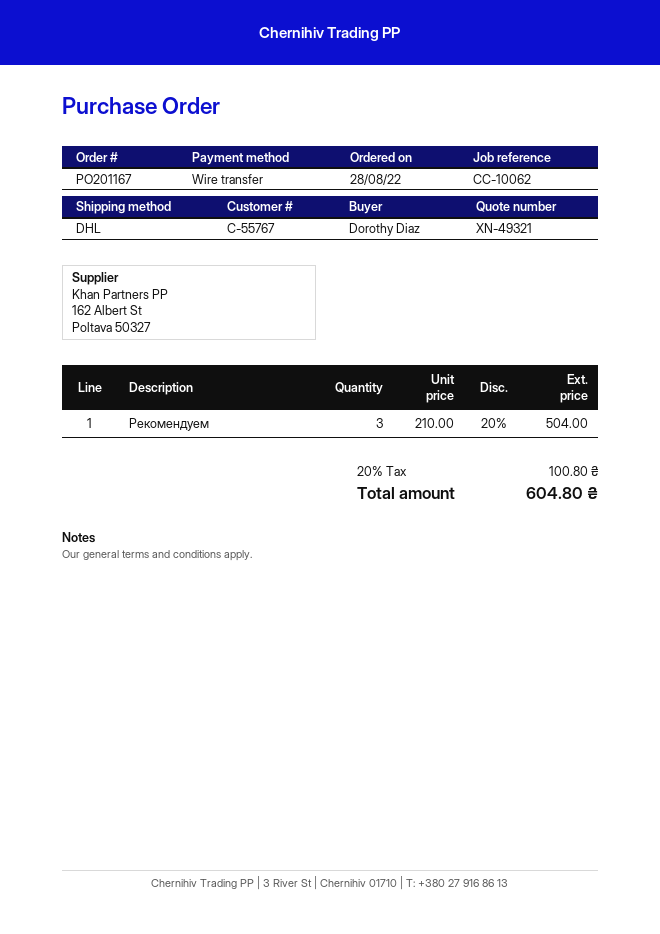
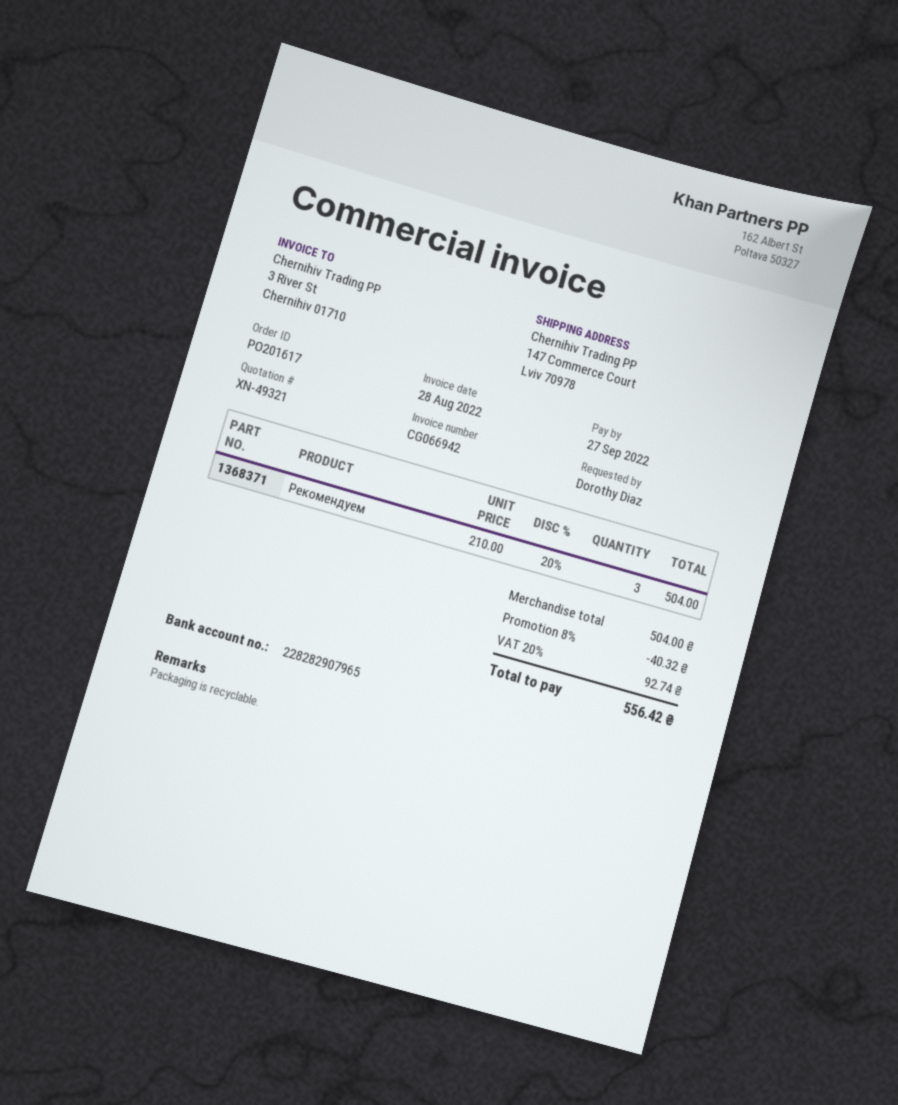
order number: PO201167 -> PO201617
discount: none -> 8% = 40.32
tax: 20% = 100.80 -> 20% = 92.74
total: 604.80 -> 556.42

